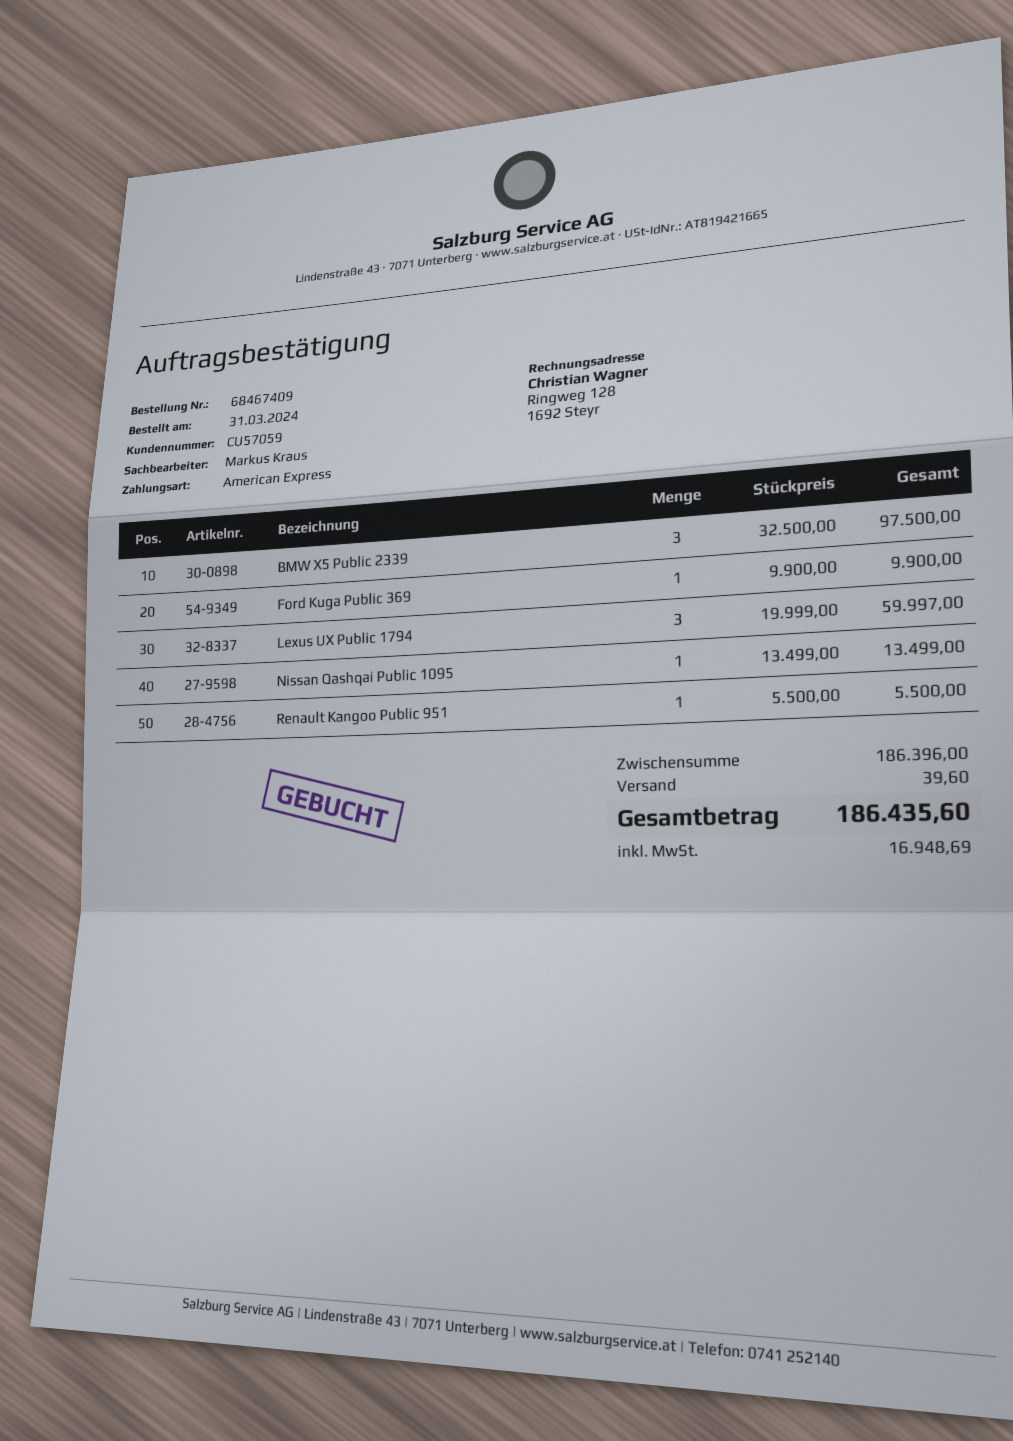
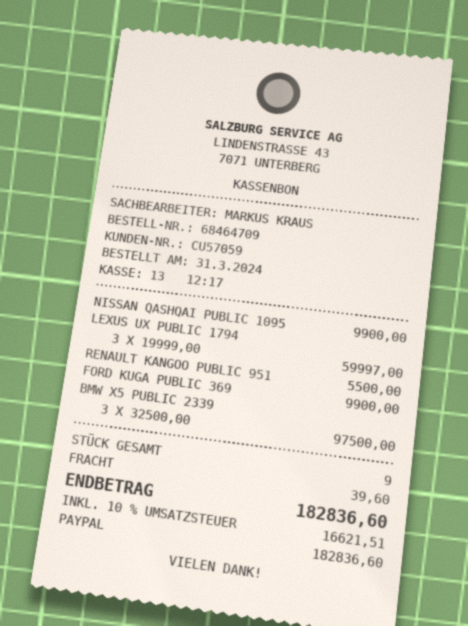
order number: 68467409 -> 68464709
payment method: American Express -> PayPal
Nissan Qashqai Public 1095: 1 x 13499.00 = 13499.00 -> 1 x 9900.00 = 9900.00
tax: 16948.69 -> 16621.51
total: 186435.60 -> 182836.60

